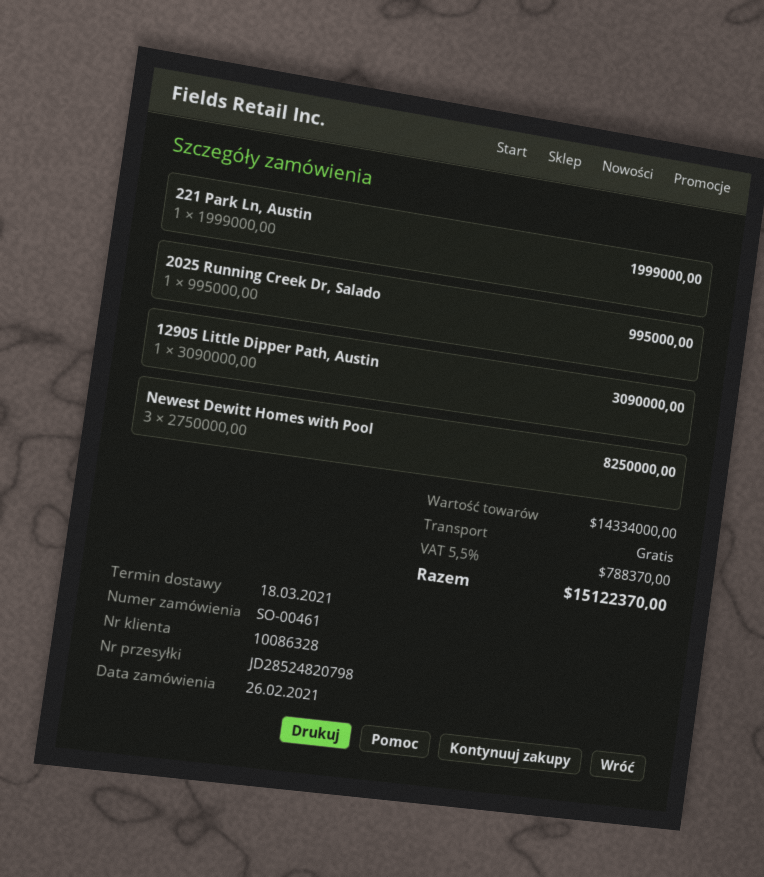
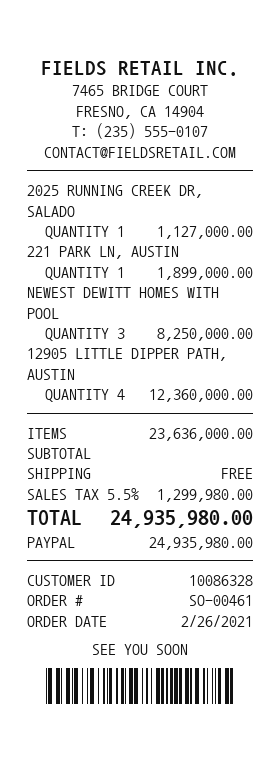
221 Park Ln, Austin: 1 for 1999000.00 -> 1 for 1899000.00
2025 Running Creek Dr, Salado: 1 for 995000.00 -> 1 for 1127000.00
12905 Little Dipper Path, Austin: 1 for 3090000.00 -> 4 for 12360000.00
subtotal: 14334000.00 -> 23636000.00
tax: 5.5% = 788370.00 -> 5.5% = 1299980.00
total: 15122370.00 -> 24935980.00

